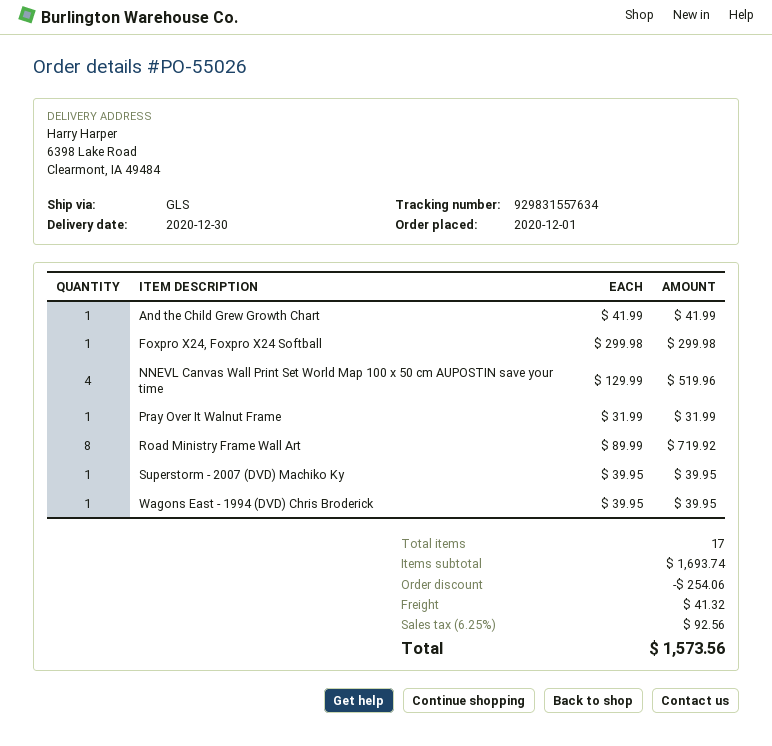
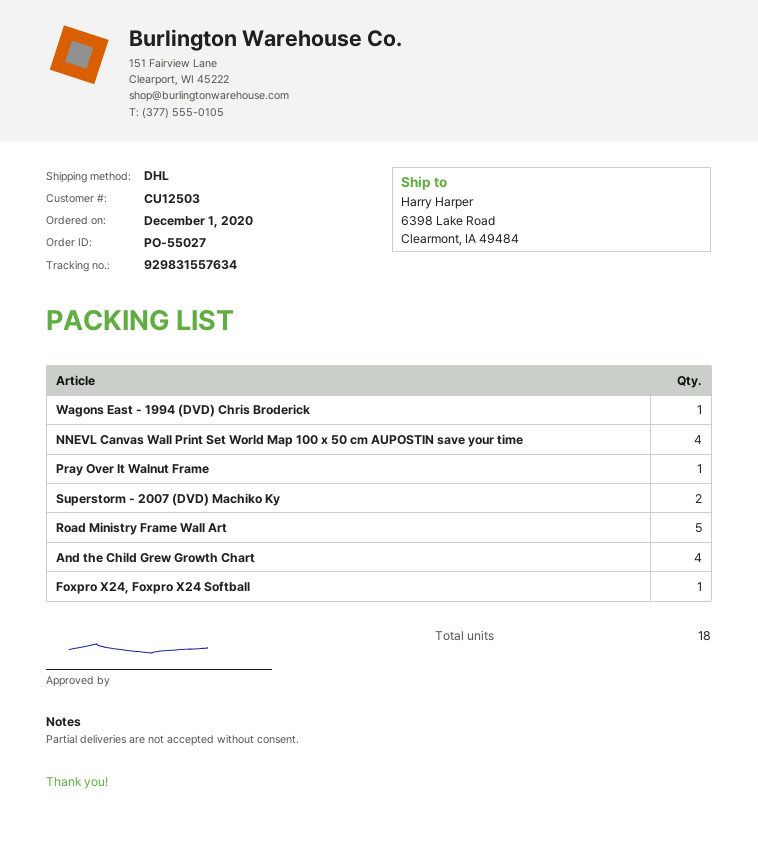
order number: PO-55026 -> PO-55027
shipping method: GLS -> DHL
And the Child Grew Growth Chart: 1 -> 4
Road Ministry Frame Wall Art: 8 -> 5
Superstorm - 2007 (DVD) Machiko Ky: 1 -> 2
total quantity: 17 -> 18

